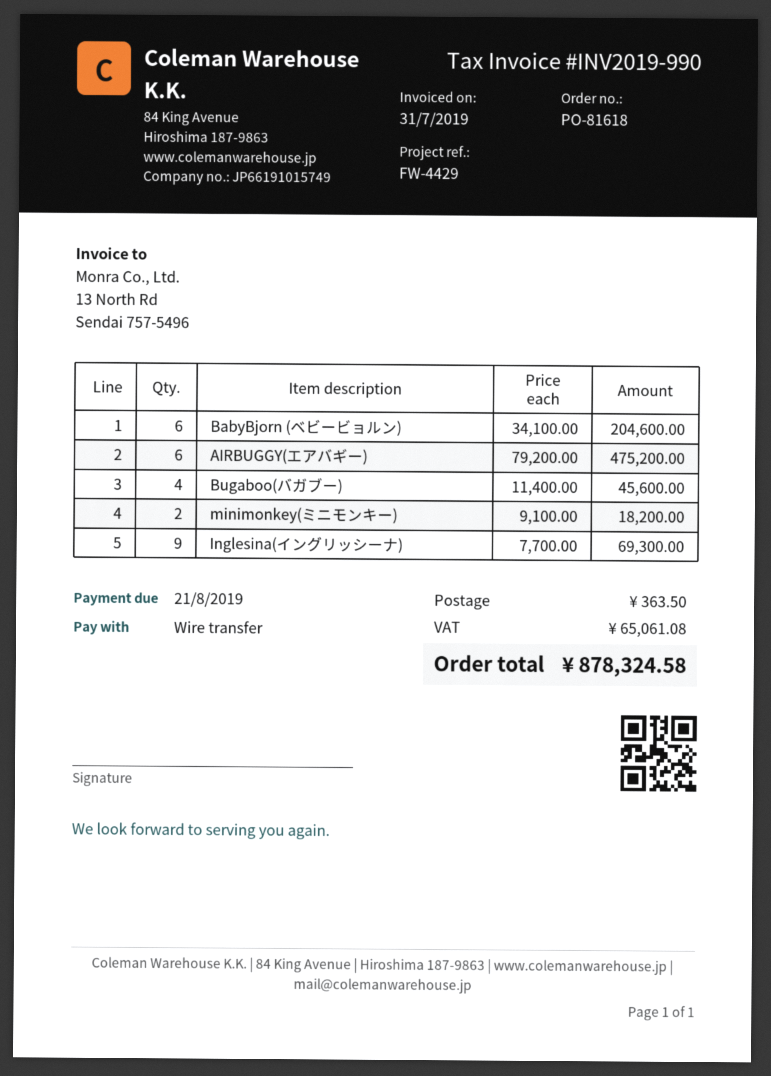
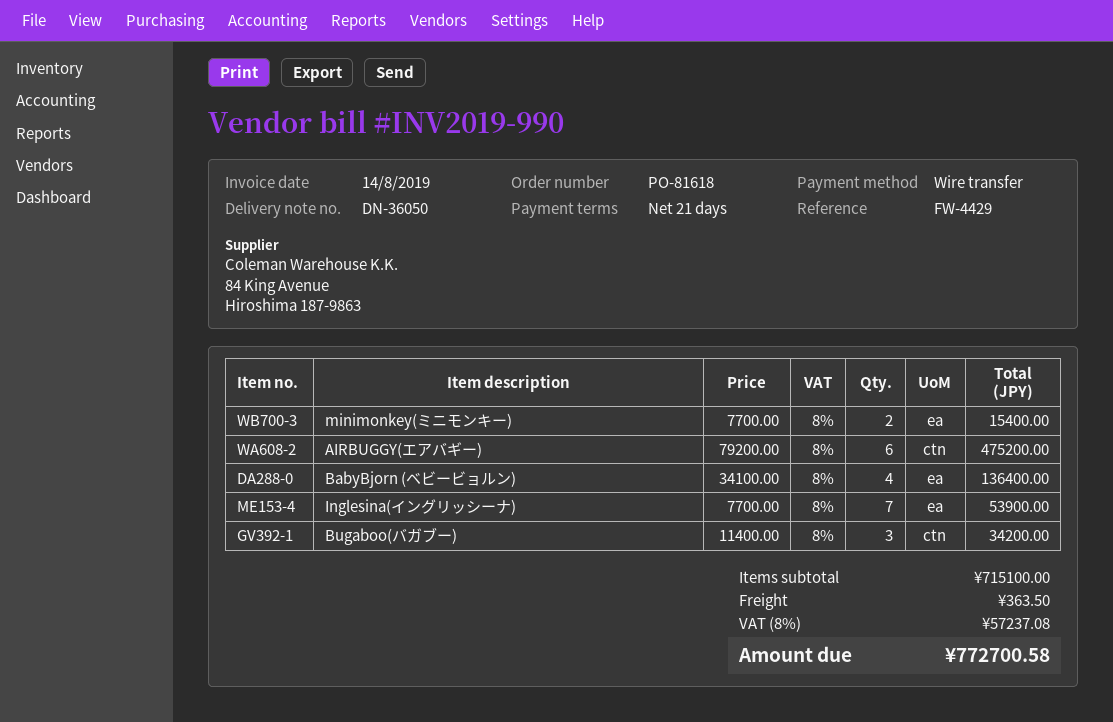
invoice date: 2019-07-31 -> 2019-08-14
BabyBjorn (ベビービョルン): 6 x 34100.00 = 204600.00 -> 4 x 34100.00 = 136400.00
Bugaboo(バガブー): 4 x 11400.00 = 45600.00 -> 3 x 11400.00 = 34200.00
minimonkey(ミニモンキー): 2 x 9100.00 = 18200.00 -> 2 x 7700.00 = 15400.00
Inglesina(イングリッシーナ): 9 x 7700.00 = 69300.00 -> 7 x 7700.00 = 53900.00
tax: 65061.08 -> 57237.08
total: 878324.58 -> 772700.58

